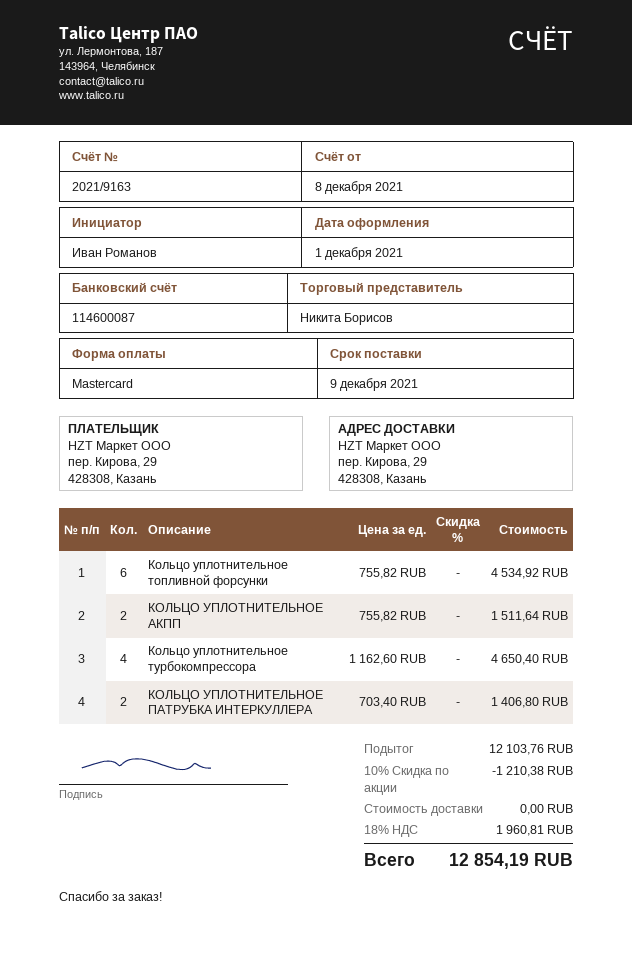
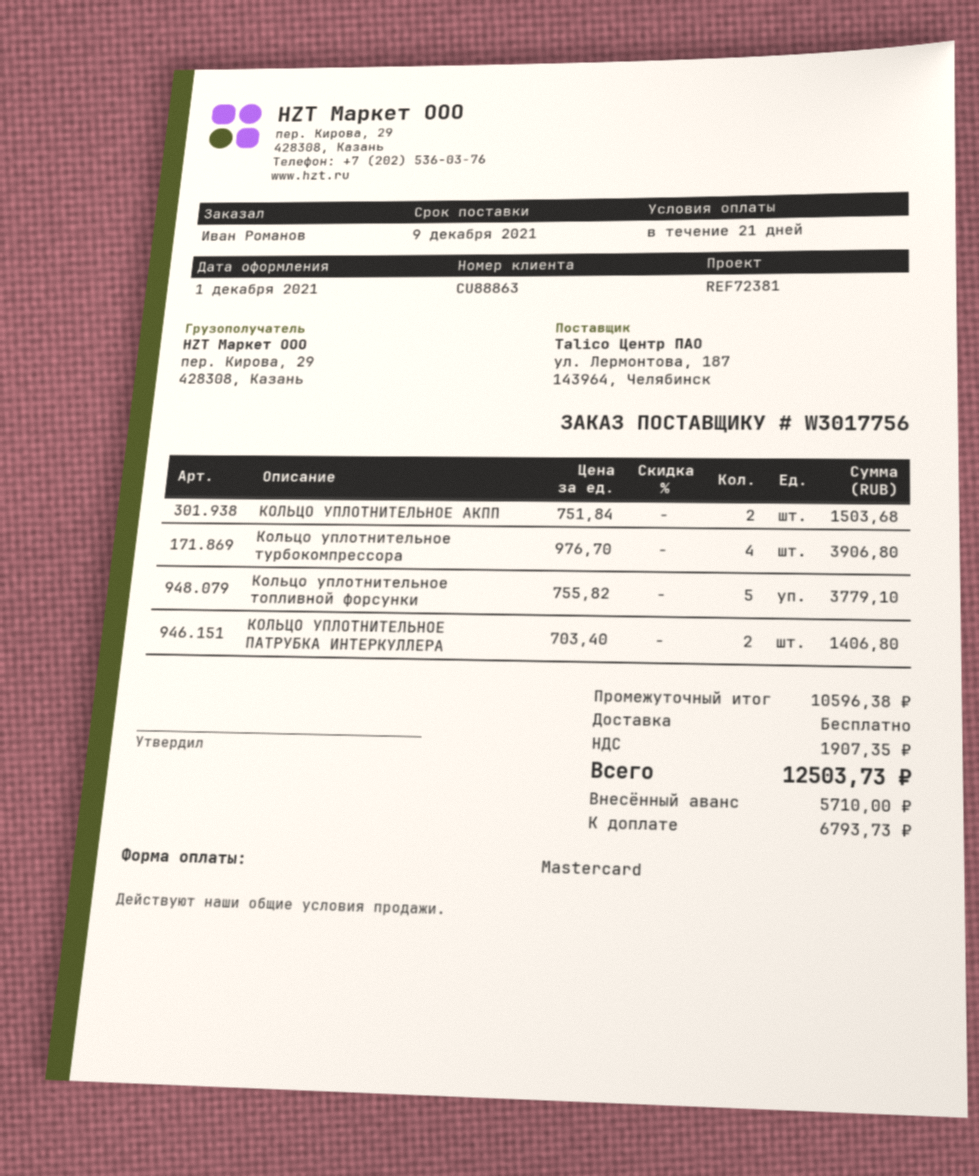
Кольцо уплотнительное топливной форсунки: 6 x 755.82 = 4534.92 -> 5 x 755.82 = 3779.10
КОЛЬЦО УПЛОТНИТЕЛЬНОЕ АКПП: 2 x 755.82 = 1511.64 -> 2 x 751.84 = 1503.68
Кольцо уплотнительное турбокомпрессора: 4 x 1162.60 = 4650.40 -> 4 x 976.70 = 3906.80
subtotal: 12103.76 -> 10596.38
discount: 10% = 1210.38 -> none
tax: 1960.81 -> 1907.35
total: 12854.19 -> 12503.73

